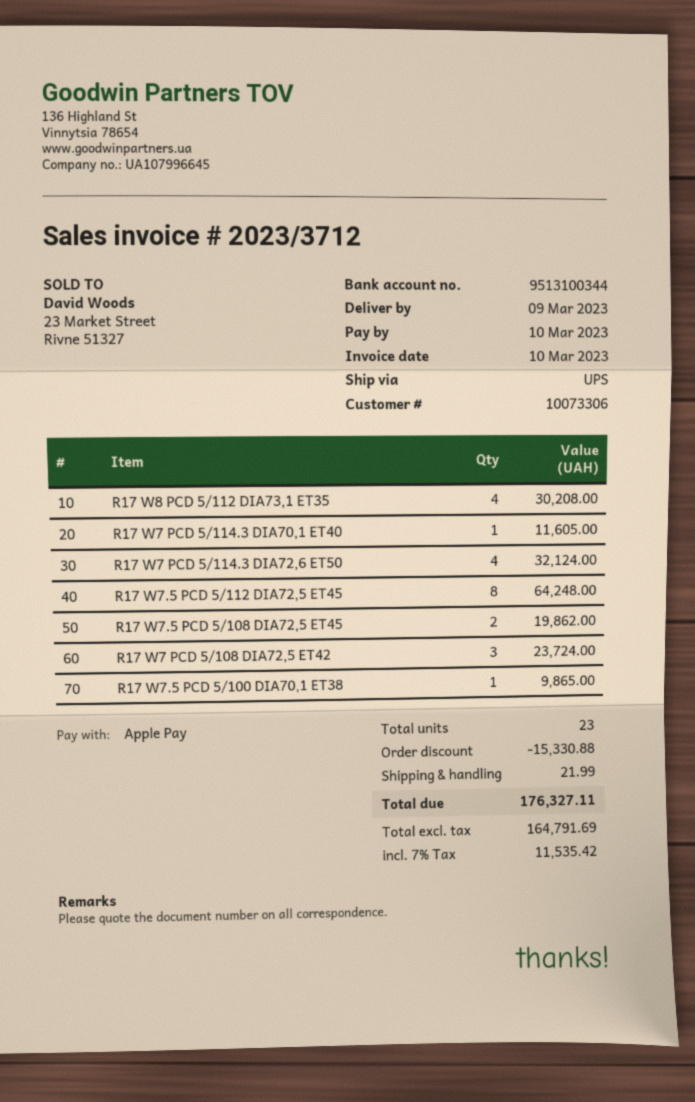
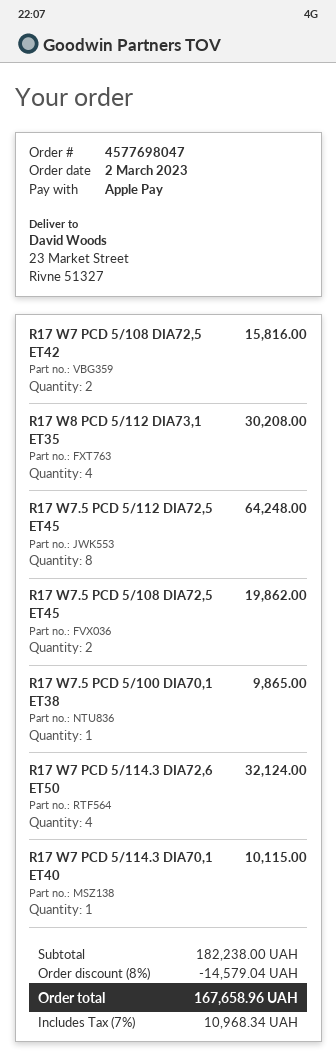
R17 W7 PCD 5/114.3 DIA70,1 ET40: 1 for 11605.00 -> 1 for 10115.00
R17 W7 PCD 5/108 DIA72,5 ET42: 3 for 23724.00 -> 2 for 15816.00
discount: 15330.88 -> 14579.04
shipping: 21.99 -> none
tax: 7% = 11535.42 -> 7% = 10968.34
total: 176327.11 -> 167658.96

